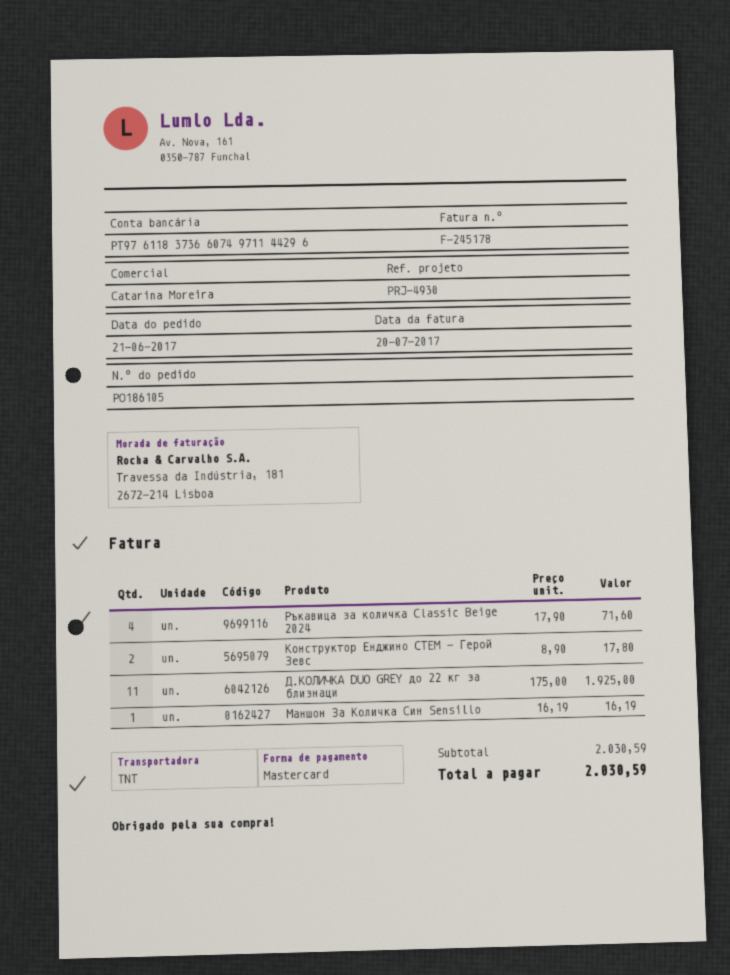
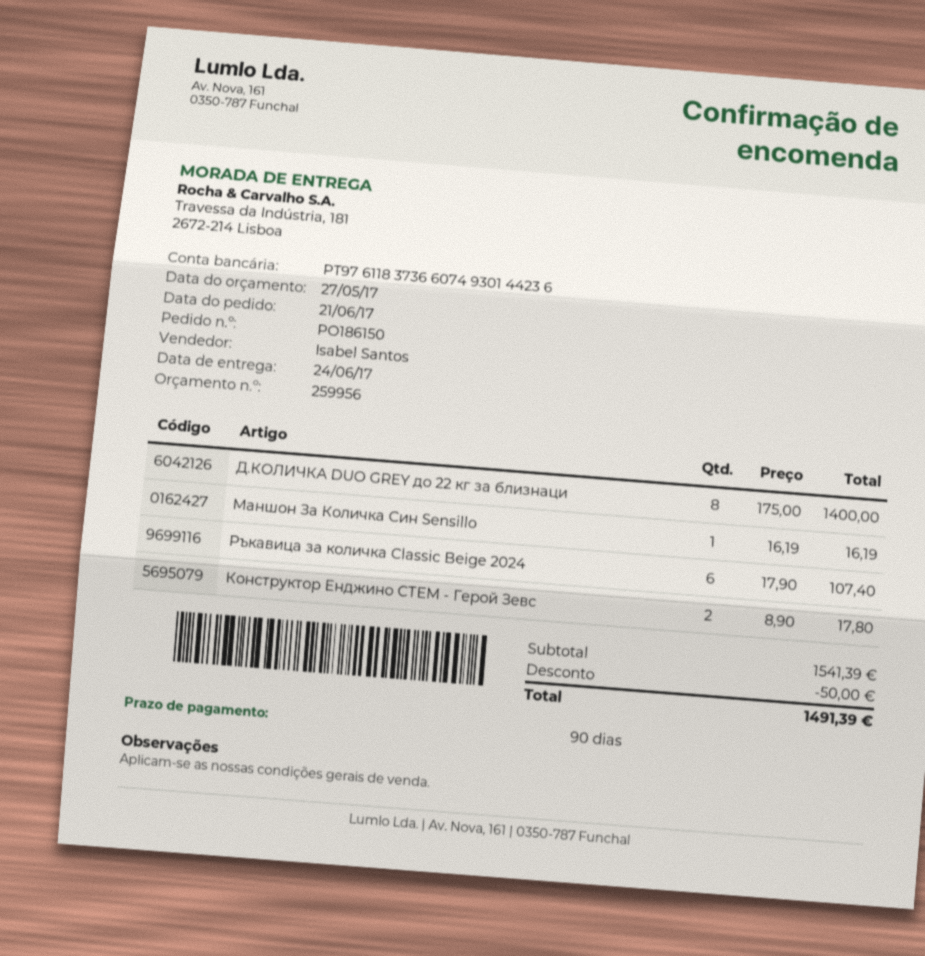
order number: PO186105 -> PO186150
sales rep: Catarina Moreira -> Isabel Santos
bank account: PT97611837366074971144296 -> PT97611837366074930144236
Ръкавица за количка Classic Beige 2024: 4 x 17.90 = 71.60 -> 6 x 17.90 = 107.40
Д.КОЛИЧКА DUO GREY до 22 кг за близнаци: 11 x 175.00 = 1925.00 -> 8 x 175.00 = 1400.00
subtotal: 2030.59 -> 1541.39
discount: none -> 50.00
total: 2030.59 -> 1491.39

